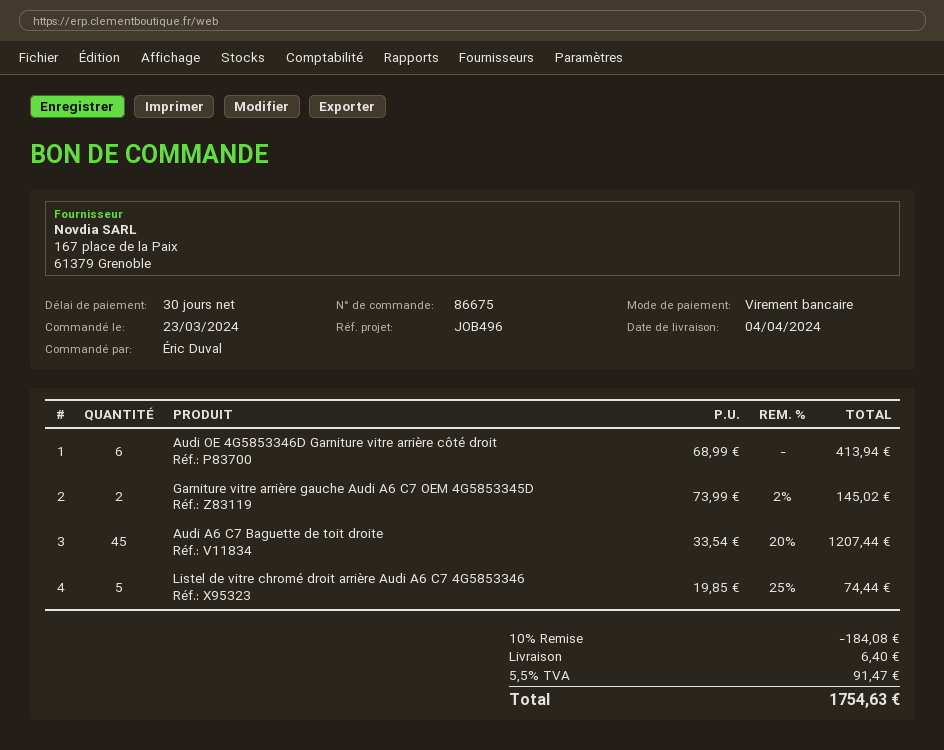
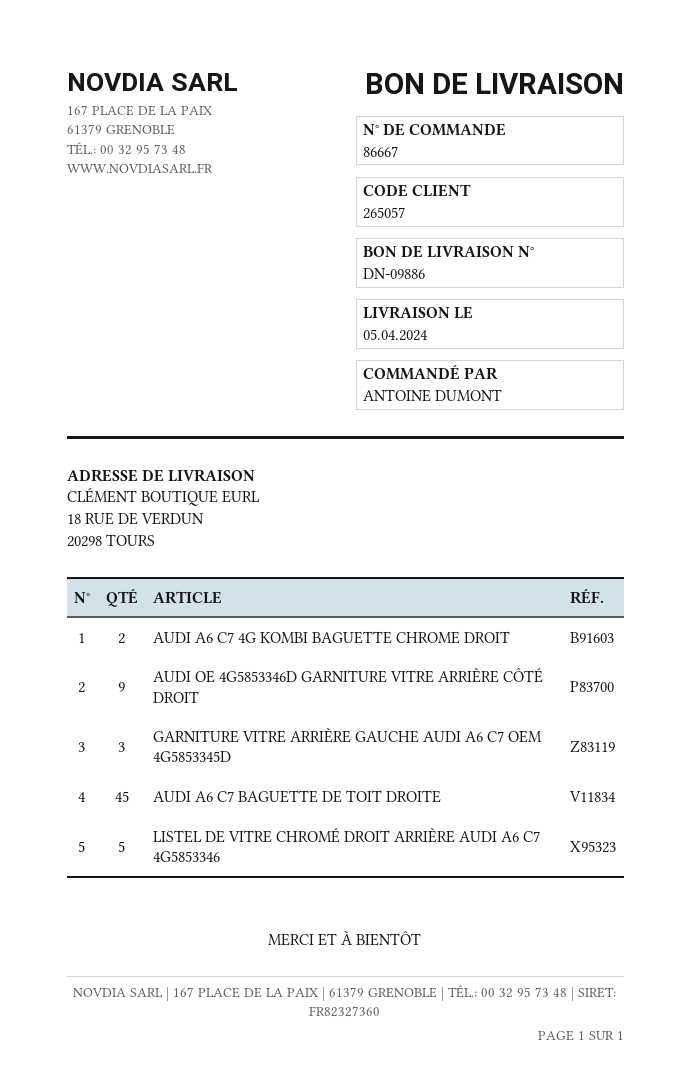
order number: 86675 -> 86667
delivery date: 2024-04-04 -> 2024-04-05
ordered by: Éric Duval -> ANTOINE DUMONT
Audi OE 4G5853346D Garniture vitre arrière côté droit: 6 -> 9
Garniture vitre arrière gauche Audi A6 C7 OEM 4G5853345D: 2 -> 3
AUDI A6 C7 4G KOMBI BAGUETTE CHROME DROIT: none -> 2

